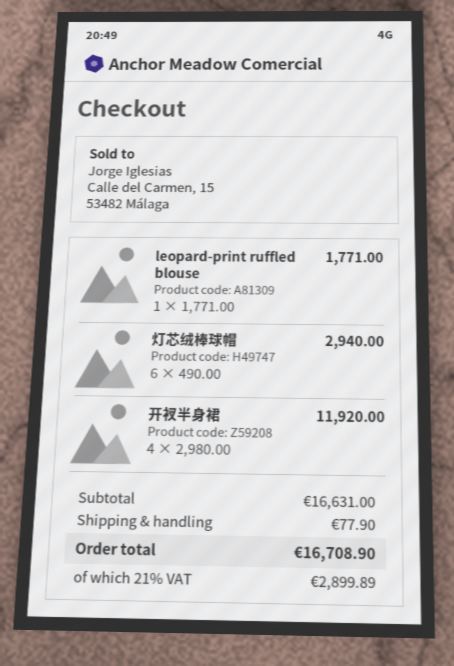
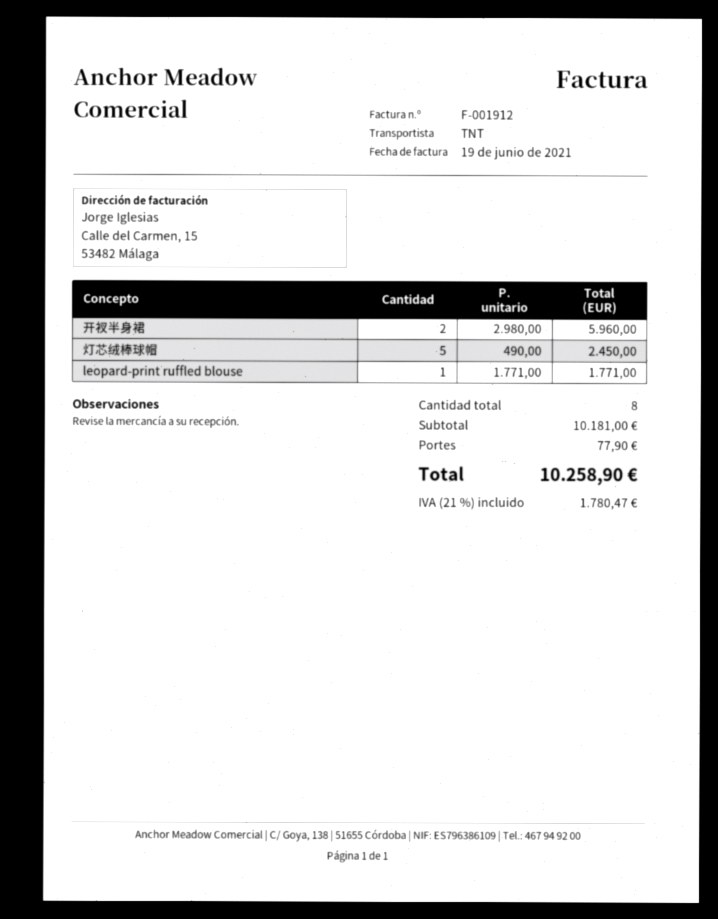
灯芯绒棒球帽: 6 x 490.00 = 2940.00 -> 5 x 490.00 = 2450.00
开衩半身裙: 4 x 2980.00 = 11920.00 -> 2 x 2980.00 = 5960.00
subtotal: 16631.00 -> 10181.00
tax: 21% = 2899.89 -> 21% = 1780.47
total: 16708.90 -> 10258.90

